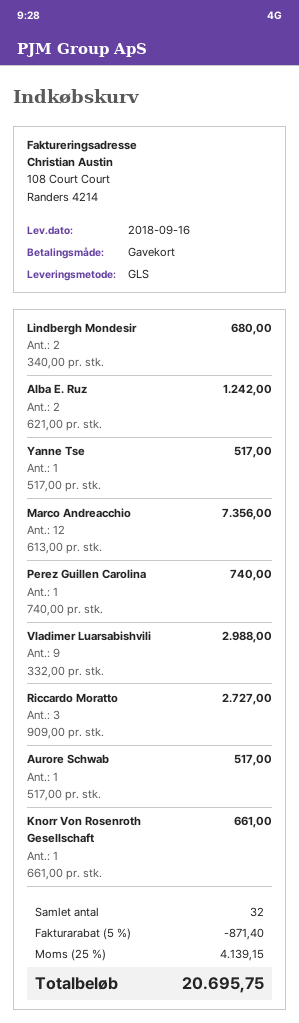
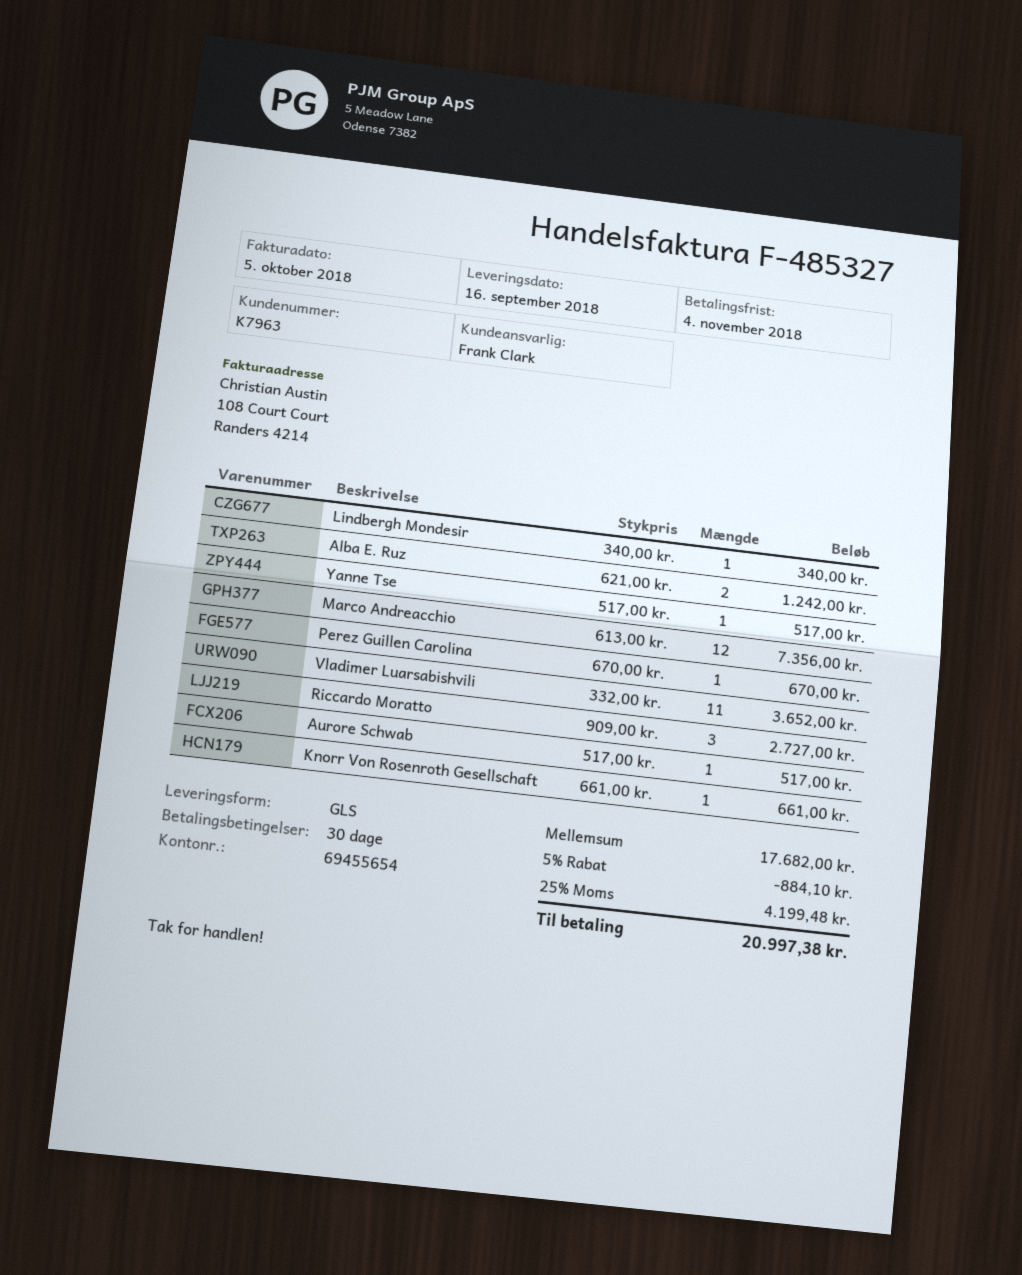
Lindbergh Mondesir: 2 x 340.00 = 680.00 -> 1 x 340.00 = 340.00
Perez Guillen Carolina: 1 x 740.00 = 740.00 -> 1 x 670.00 = 670.00
Vladimer Luarsabishvili: 9 x 332.00 = 2988.00 -> 11 x 332.00 = 3652.00
discount: 5% = 871.40 -> 5% = 884.10
tax: 25% = 4139.15 -> 25% = 4199.48
total: 20695.75 -> 20997.38

